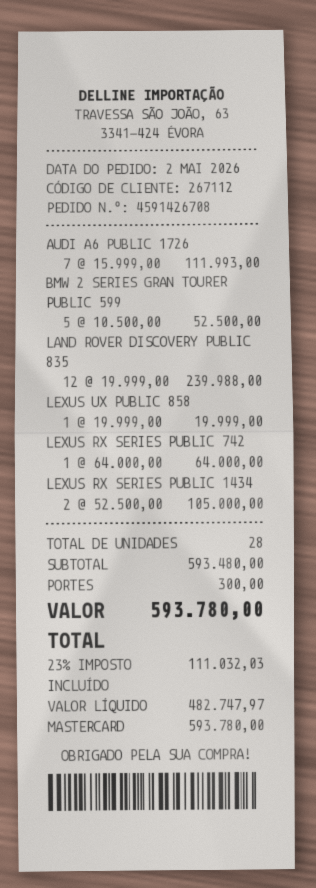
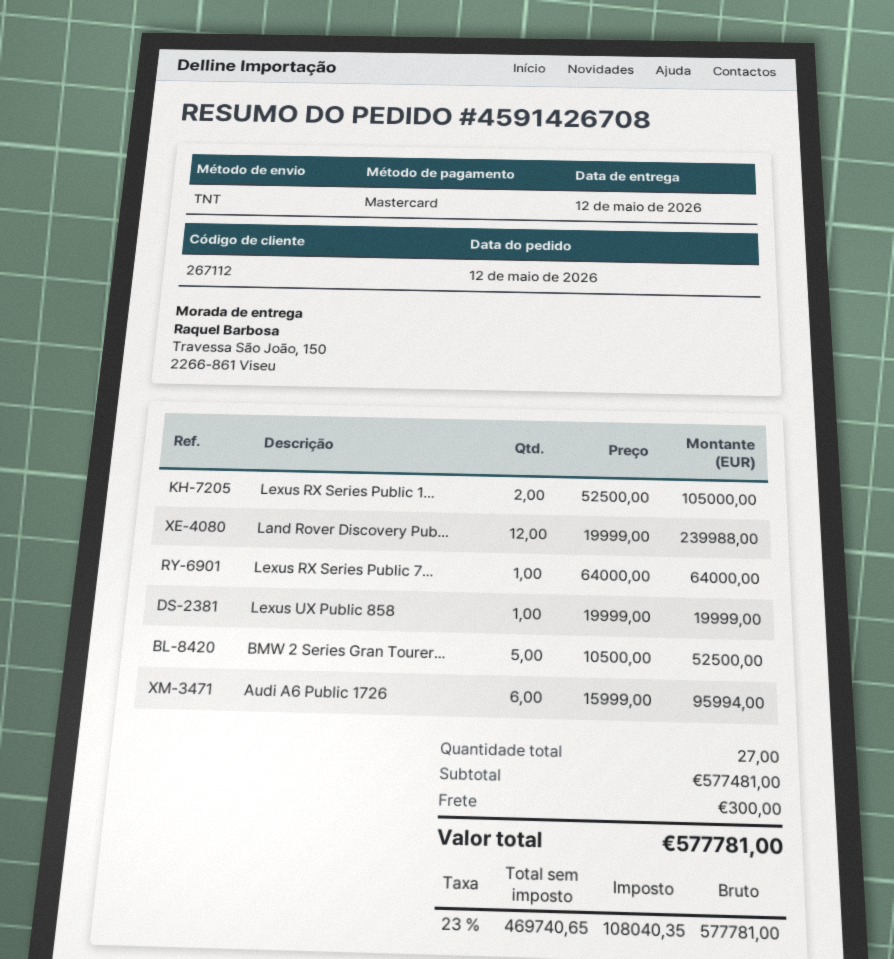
order date: 2026-05-02 -> 2026-05-12
AUDI A6 PUBLIC 1726: 7 x 15999.00 = 111993.00 -> 6 x 15999.00 = 95994.00
total quantity: 28 -> 27
subtotal: 593480.00 -> 577481.00
net: 482747.97 -> 469740.65
tax: 23% = 111032.03 -> 23% = 108040.35
total: 593780.00 -> 577781.00

